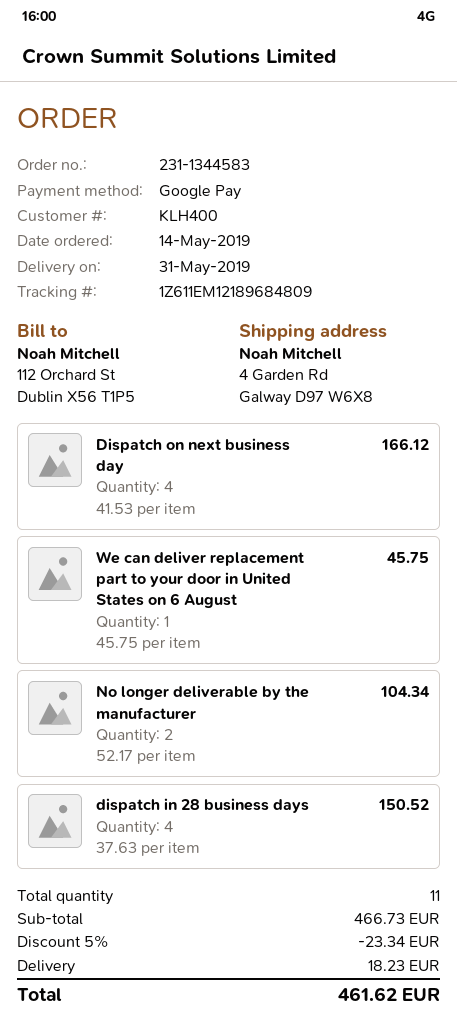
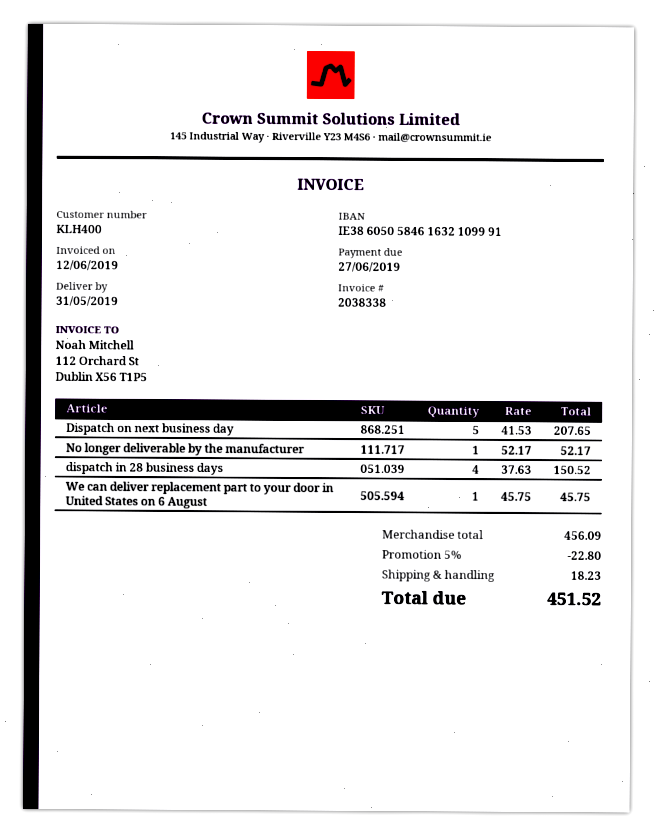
Dispatch on next business day: 4 x 41.53 = 166.12 -> 5 x 41.53 = 207.65
No longer deliverable by the manufacturer: 2 x 52.17 = 104.34 -> 1 x 52.17 = 52.17
subtotal: 466.73 -> 456.09
discount: 5% = 23.34 -> 5% = 22.80
total: 461.62 -> 451.52

